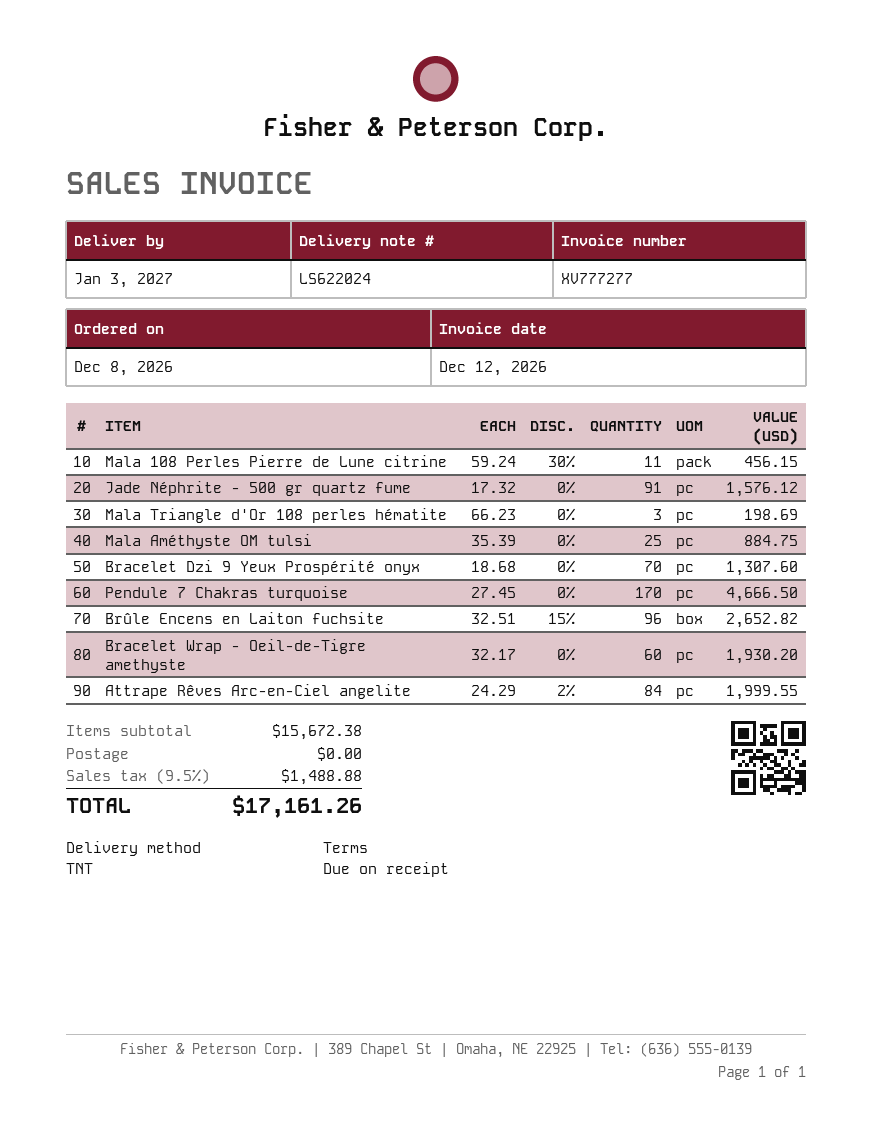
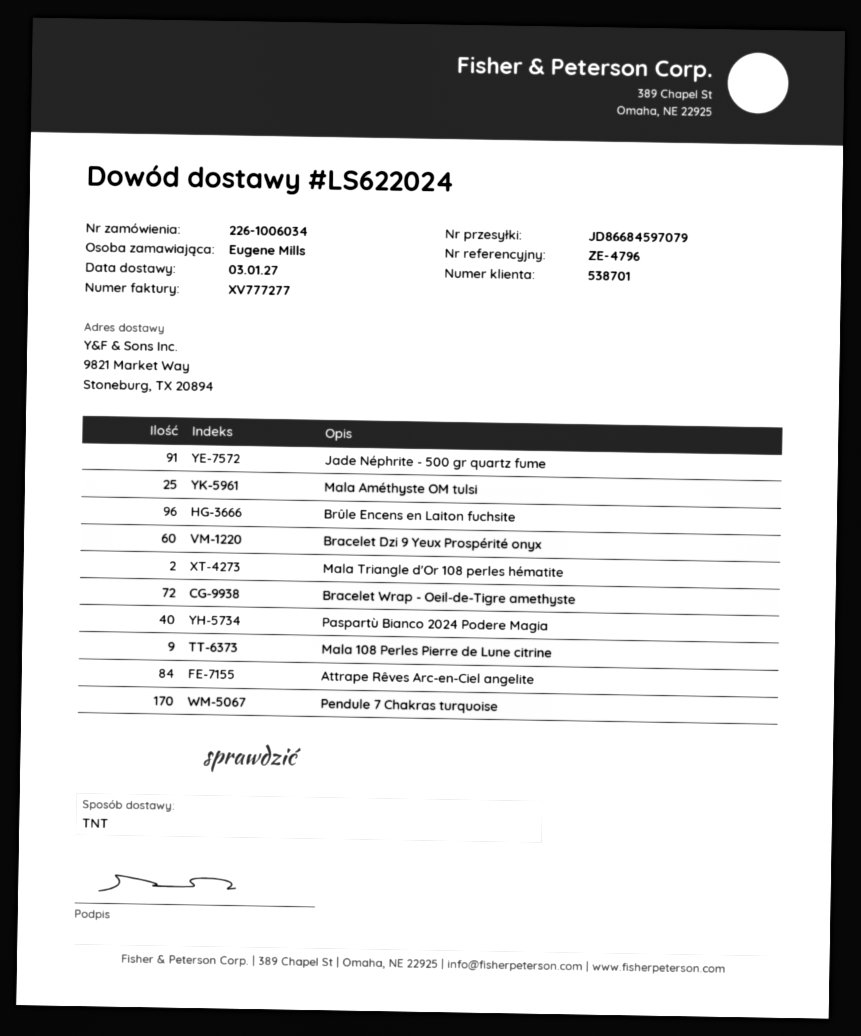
Mala 108 Perles Pierre de Lune citrine: 11 -> 9
Mala Triangle d'Or 108 perles hématite: 3 -> 2
Bracelet Dzi 9 Yeux Prospérité onyx: 70 -> 60
Bracelet Wrap - Oeil-de-Tigre amethyste: 60 -> 72
Paspartù Bianco 2024 Podere Magia: none -> 40

